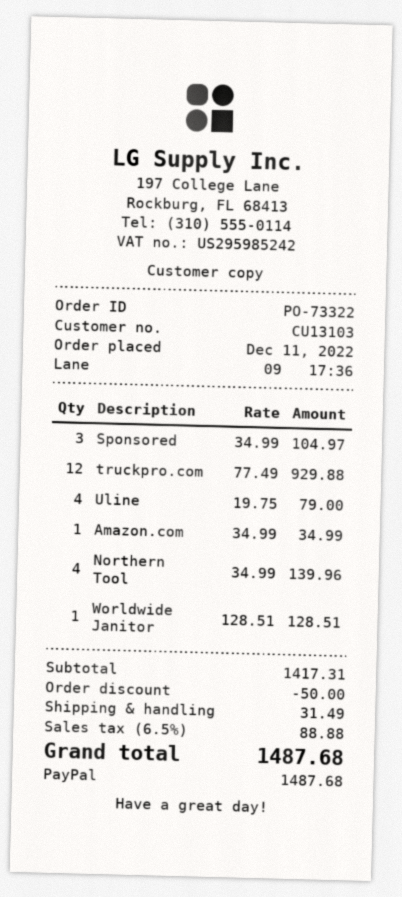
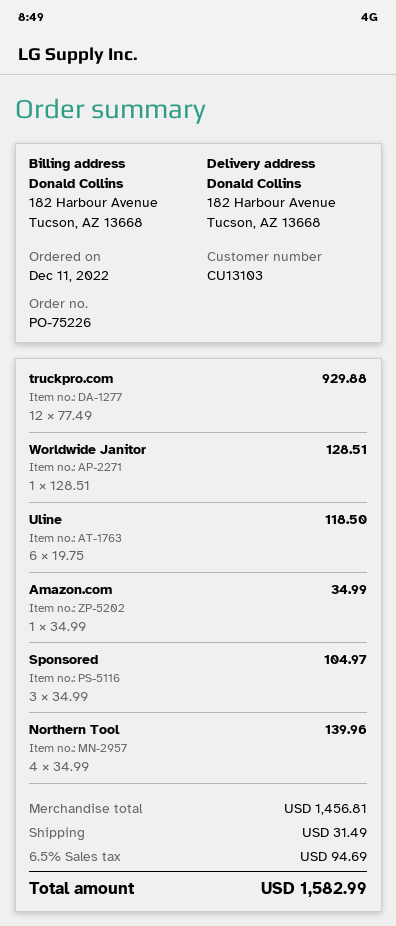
order number: PO-73322 -> PO-75226
Uline: 4 x 19.75 = 79.00 -> 6 x 19.75 = 118.50
subtotal: 1417.31 -> 1456.81
discount: 50.00 -> none
tax: 6.5% = 88.88 -> 6.5% = 94.69
total: 1487.68 -> 1582.99

